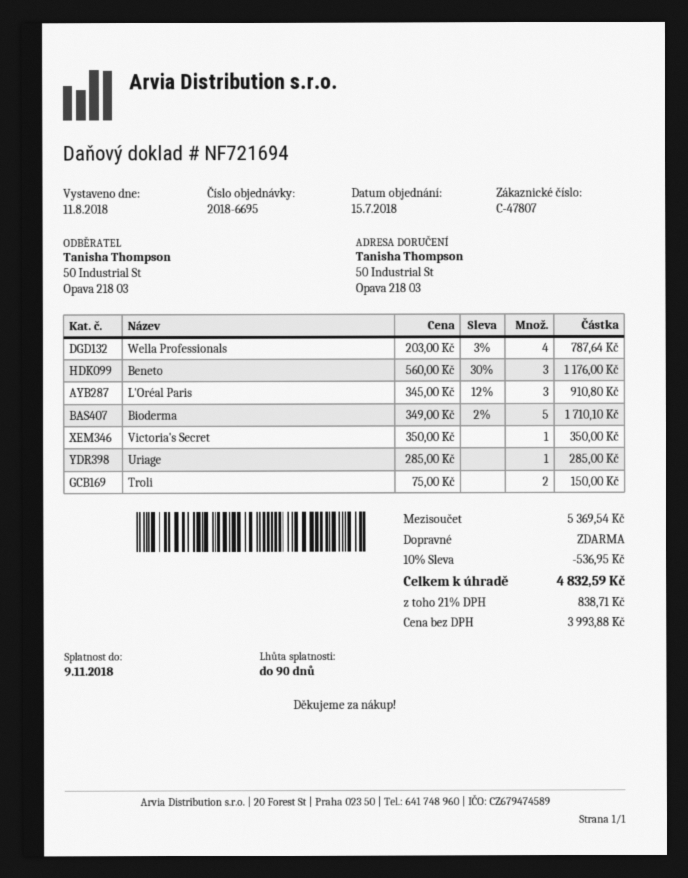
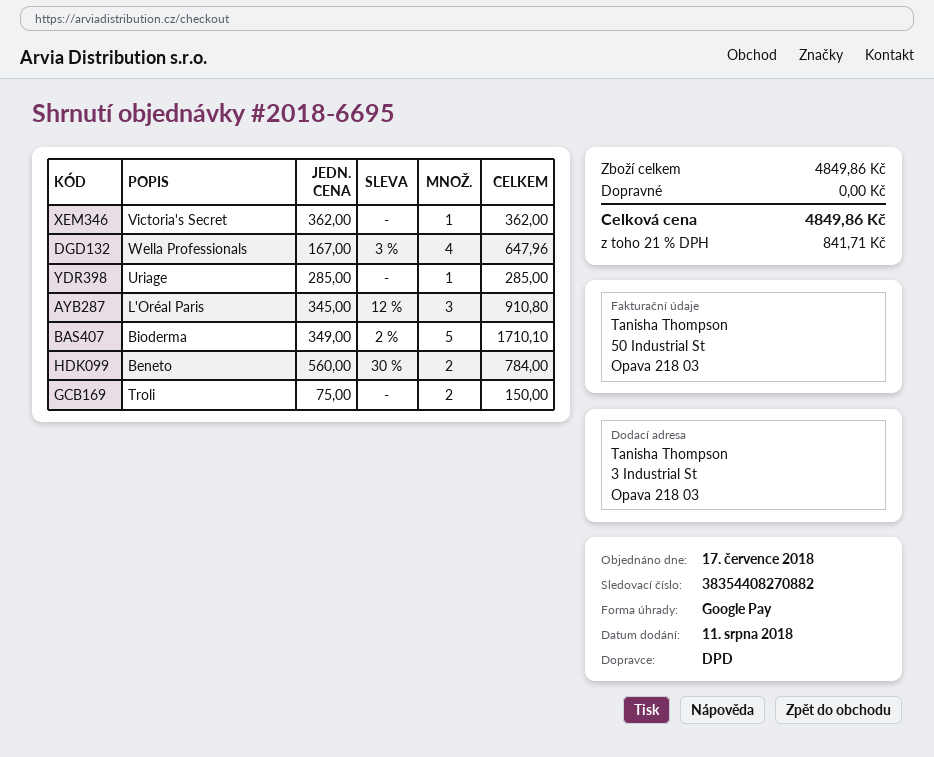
order date: 2018-07-15 -> 2018-07-17
ship to: 50 Industrial St, Opava 218 03 -> 3 Industrial St, Opava 218 03
Wella Professionals: 4 x 203.00 - 3% = 787.64 -> 4 x 167.00 - 3% = 647.96
Beneto: 3 x 560.00 - 30% = 1176.00 -> 2 x 560.00 - 30% = 784.00
Victoria's Secret: 1 x 350.00 = 350.00 -> 1 x 362.00 = 362.00
subtotal: 5369.54 -> 4849.86
discount: 10% = 536.95 -> none
tax: 21% = 838.71 -> 21% = 841.71
total: 4832.59 -> 4849.86

